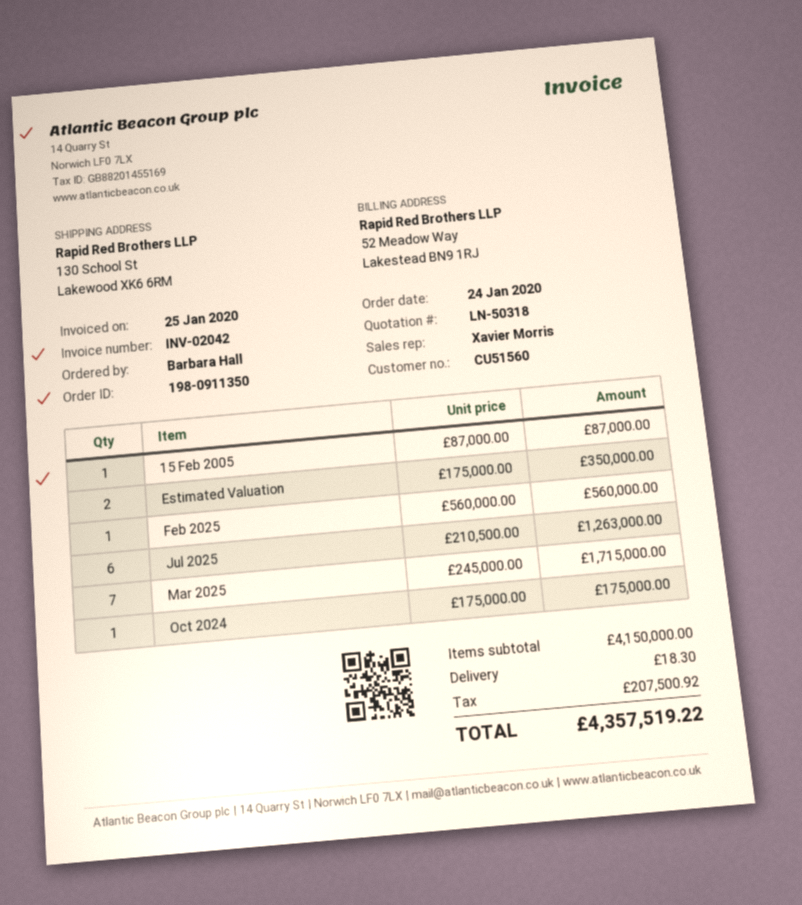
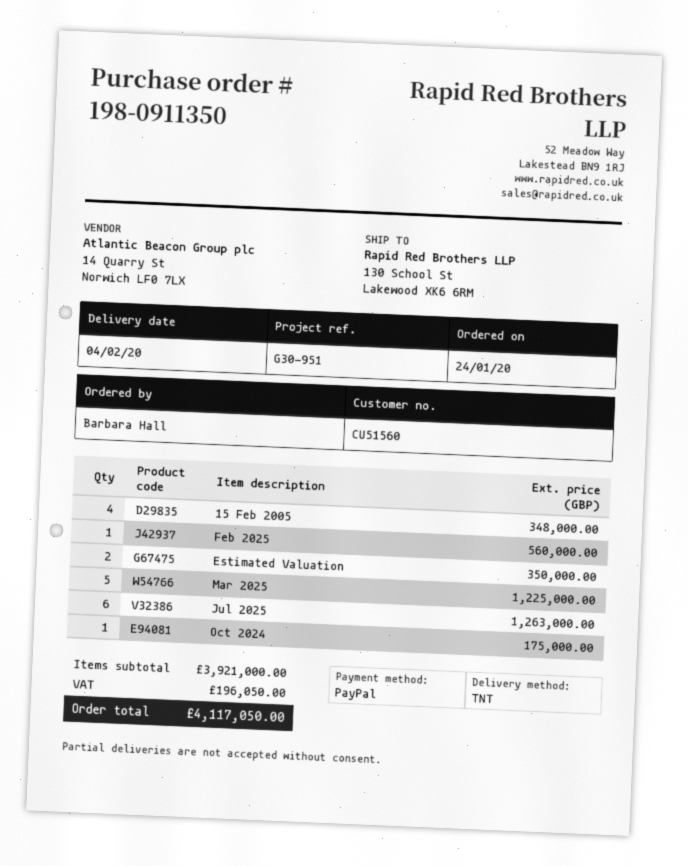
15 Feb 2005: 1 for 87000.00 -> 4 for 348000.00
Mar 2025: 7 for 1715000.00 -> 5 for 1225000.00
subtotal: 4150000.00 -> 3921000.00
shipping: 18.30 -> none
tax: 207500.92 -> 196050.00
total: 4357519.22 -> 4117050.00

